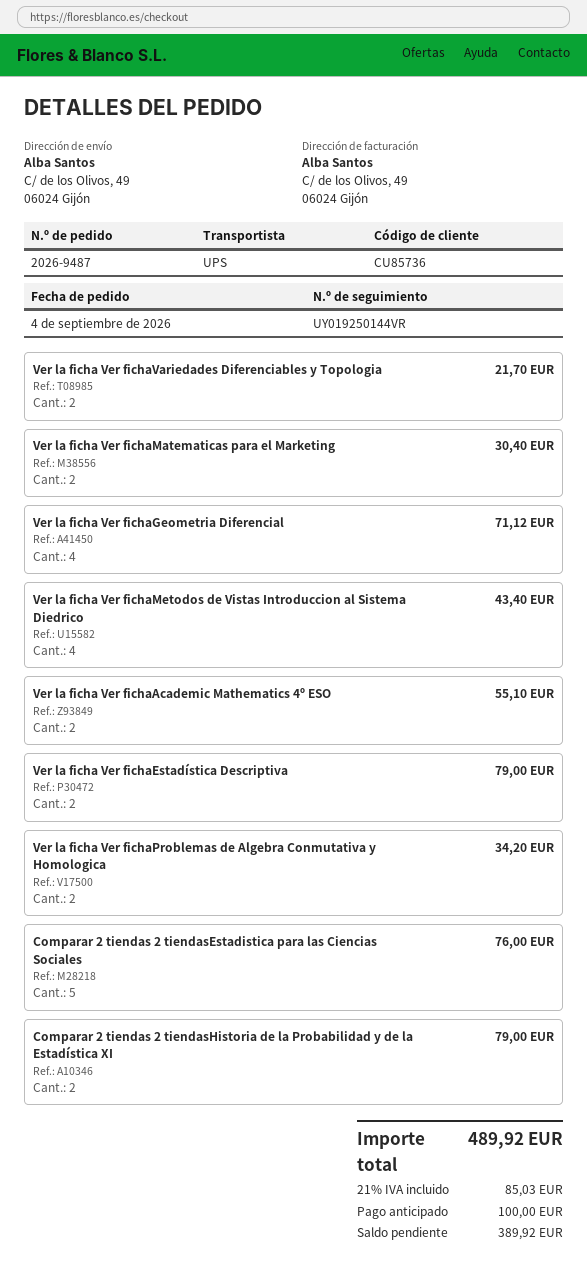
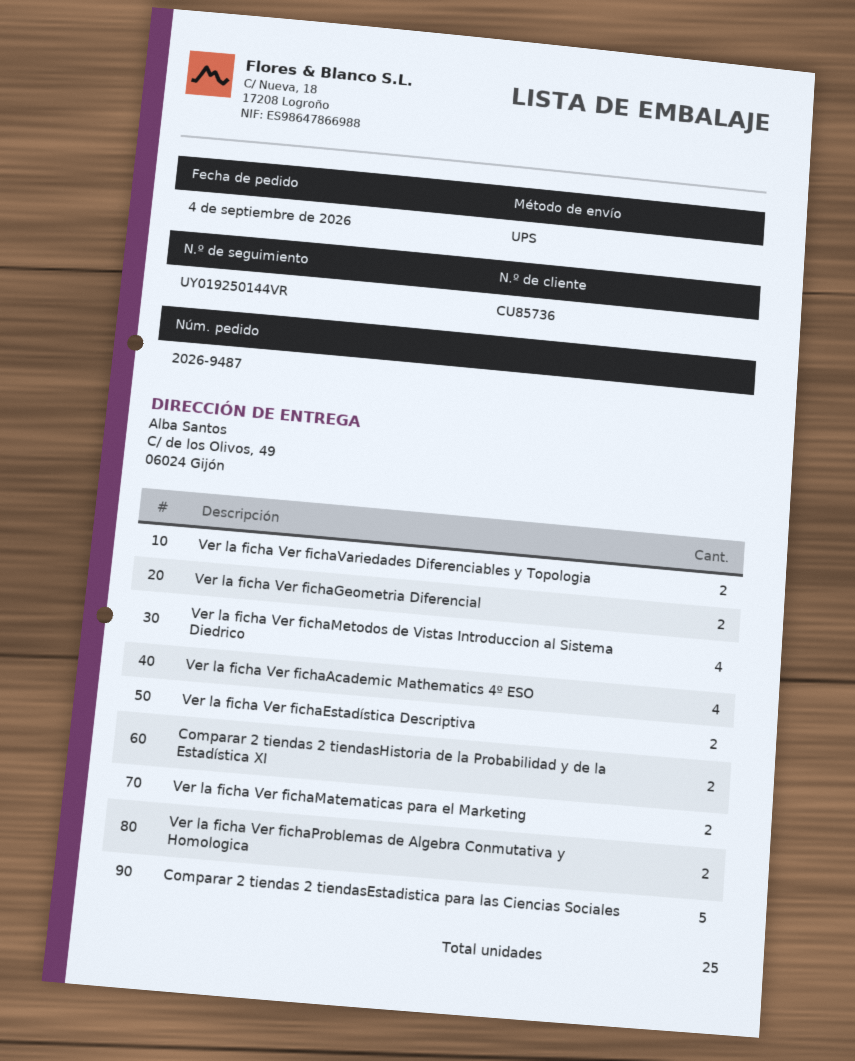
Ver la ficha Ver fichaGeometria Diferencial: 4 -> 2
Ver la ficha Ver fichaAcademic Mathematics 4º ESO: 2 -> 4

